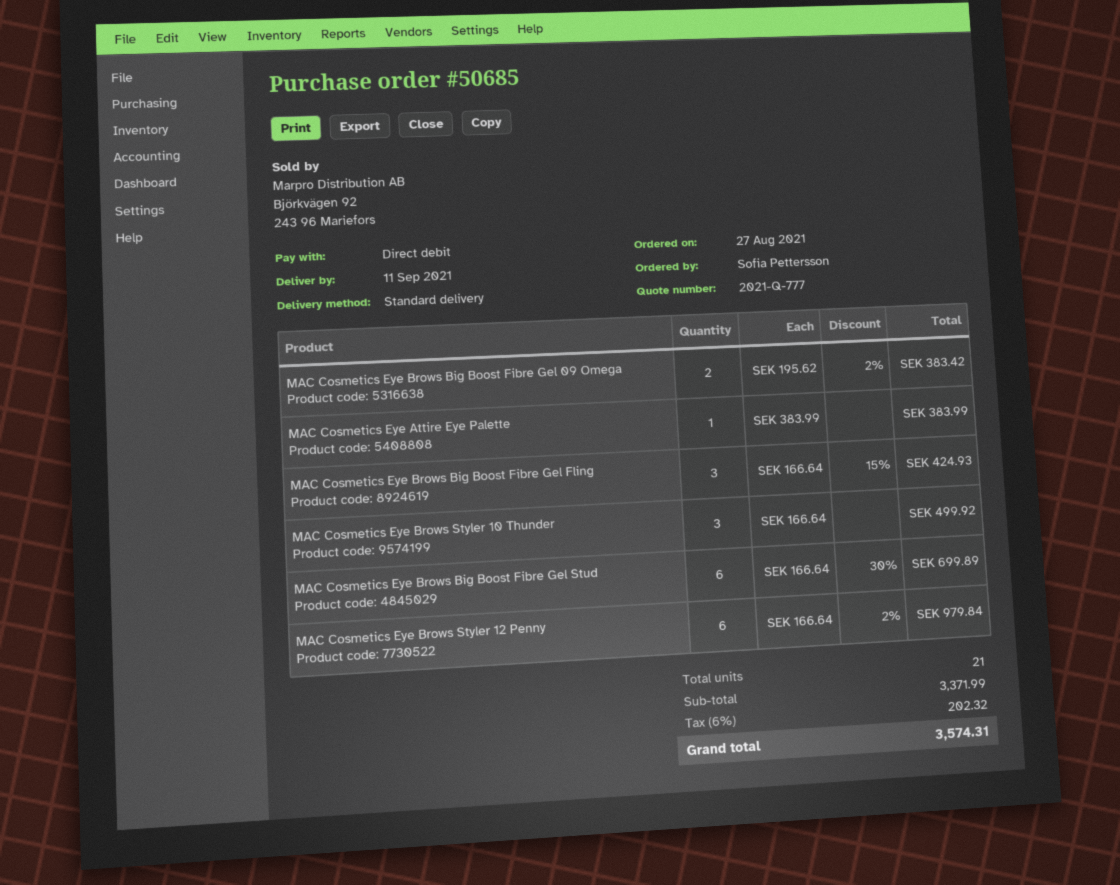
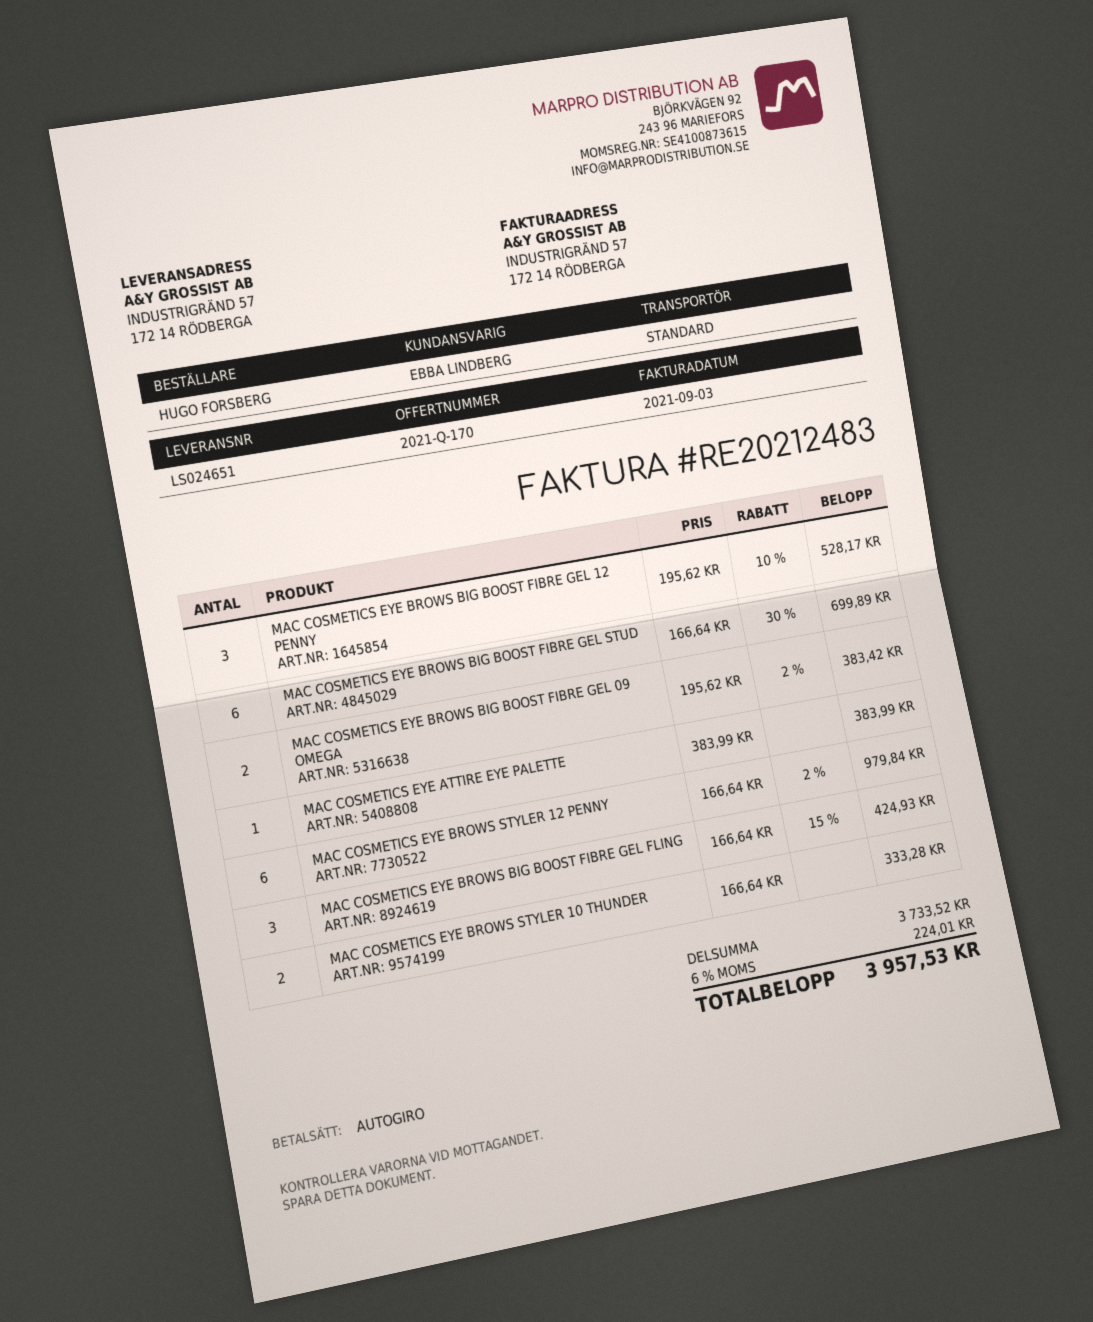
quote number: 2021-Q-777 -> 2021-Q-170
ordered by: Sofia Pettersson -> HUGO FORSBERG
MAC Cosmetics Eye Brows Styler 10 Thunder: 3 x 166.64 = 499.92 -> 2 x 166.64 = 333.28
MAC COSMETICS EYE BROWS BIG BOOST FIBRE GEL 12 PENNY: none -> 3 x 195.62 - 10% = 528.17
subtotal: 3371.99 -> 3733.52
tax: 6% = 202.32 -> 6% = 224.01
total: 3574.31 -> 3957.53

